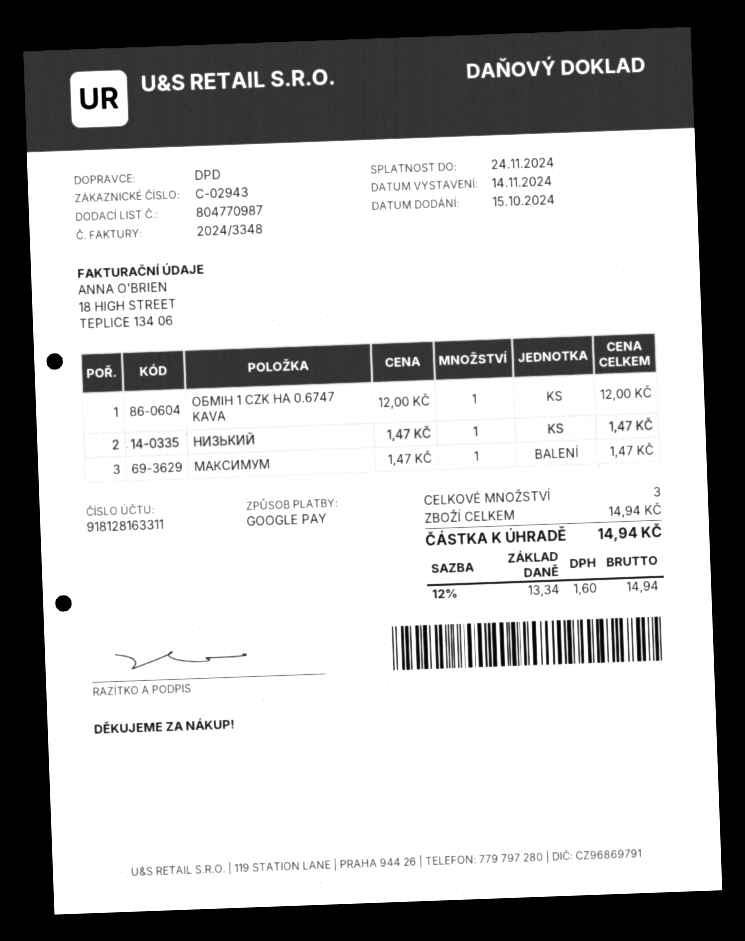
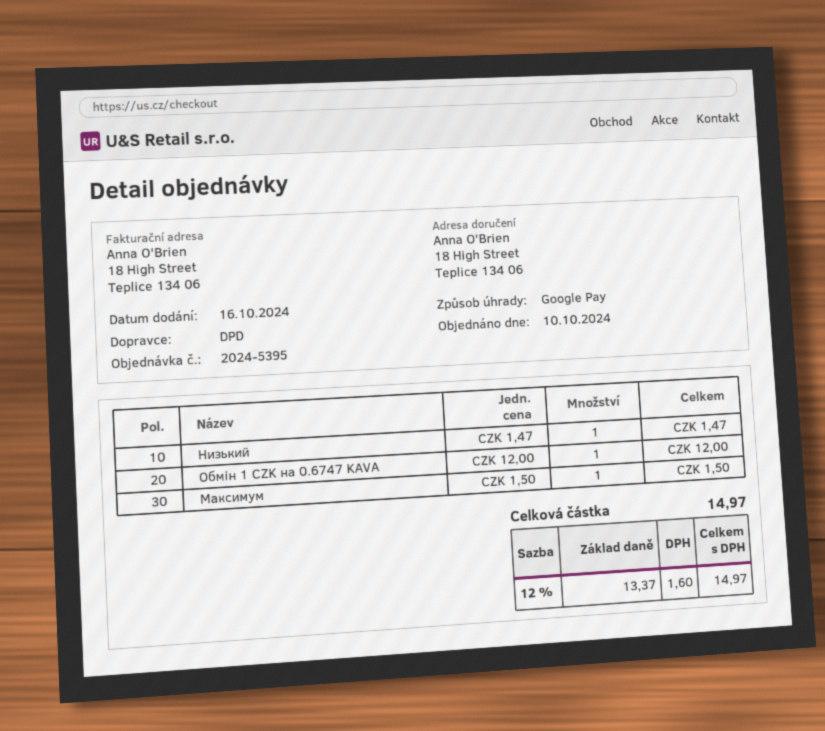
delivery date: 2024-10-15 -> 2024-10-16
МАКСИМУМ: 1 x 1.47 = 1.47 -> 1 x 1.50 = 1.50
net: 13.34 -> 13.37
total: 14.94 -> 14.97

